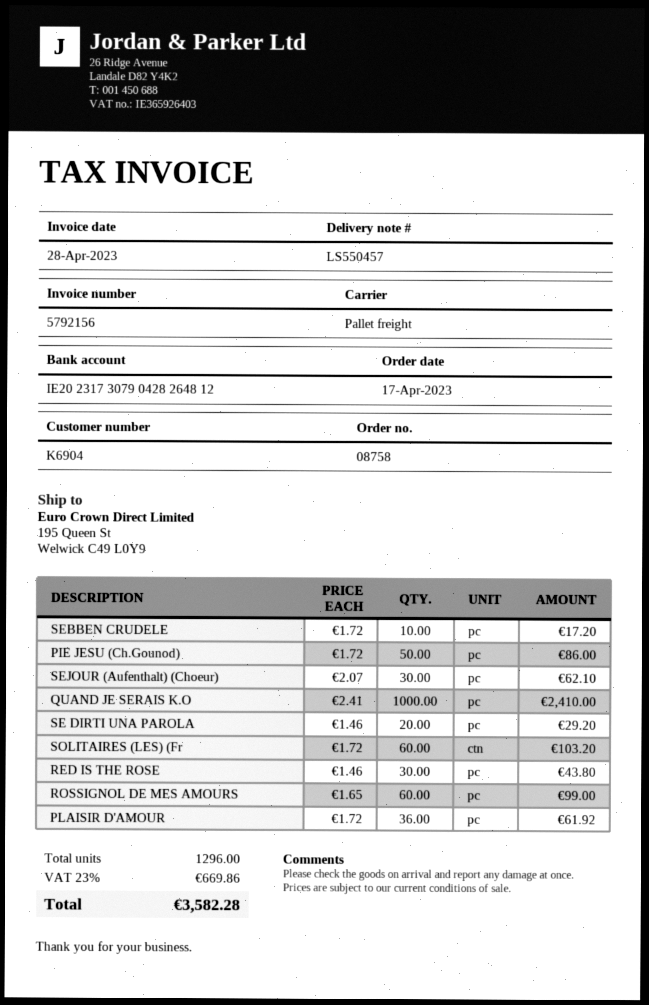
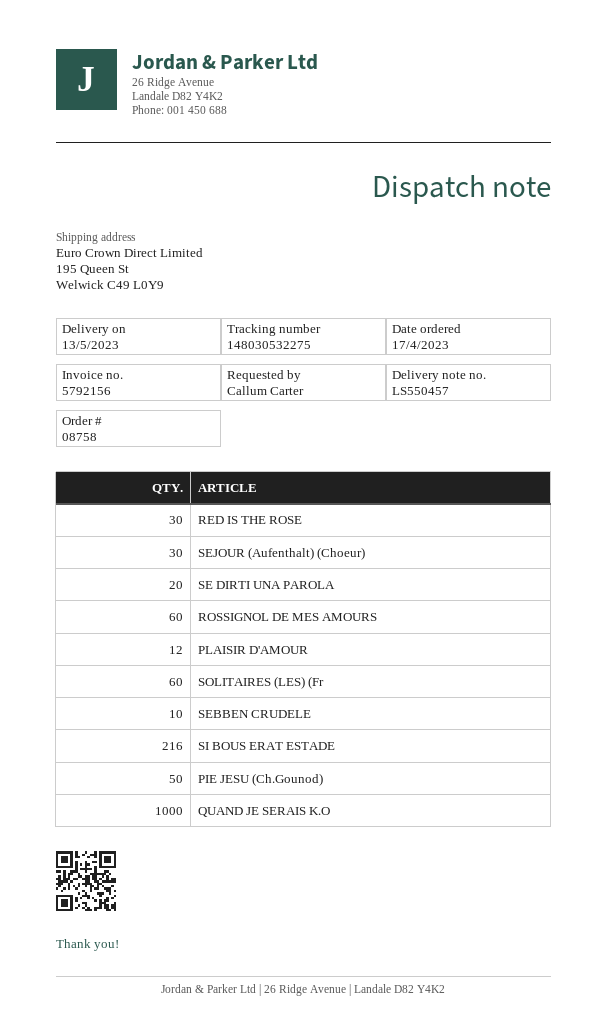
PLAISIR D'AMOUR: 36 -> 12
SI BOUS ERAT ESTADE: none -> 216

